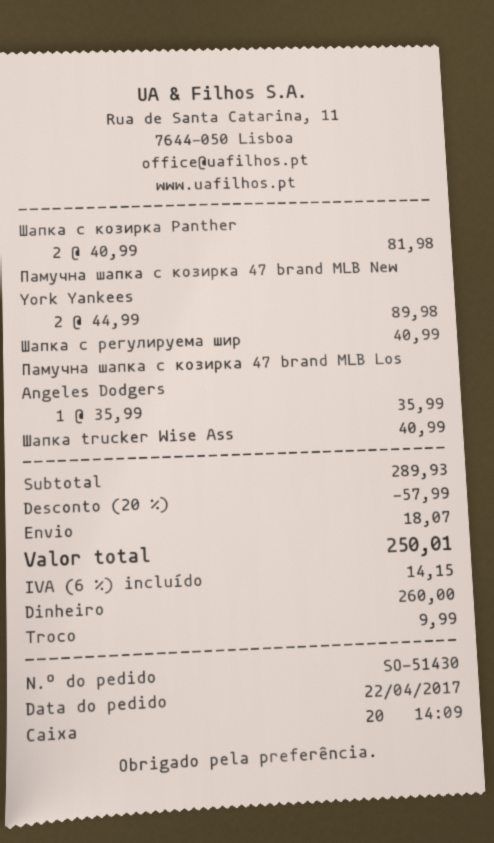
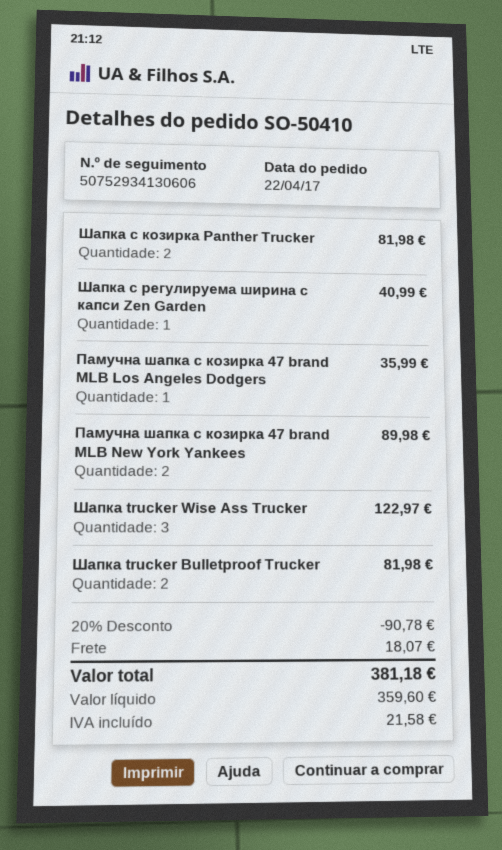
order number: SO-51430 -> SO-50410
Шапка trucker Wise Ass: 1 for 40.99 -> 3 for 122.97
Шапка trucker Bulletproof Trucker: none -> 2 for 81.98
discount: 20% = 57.99 -> 20% = 90.78
tax: 14.15 -> 21.58
total: 250.01 -> 381.18

